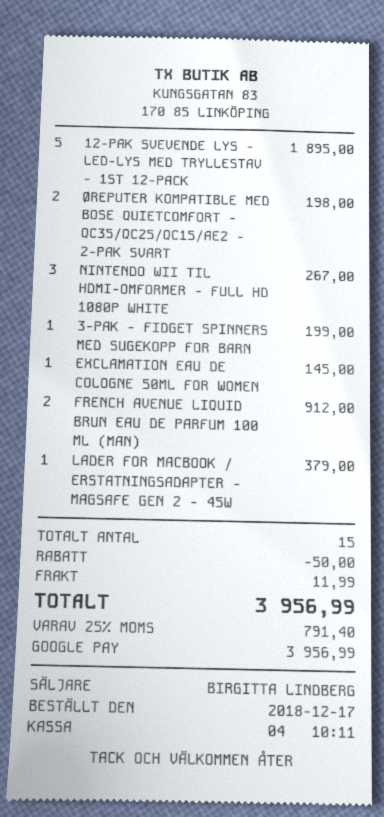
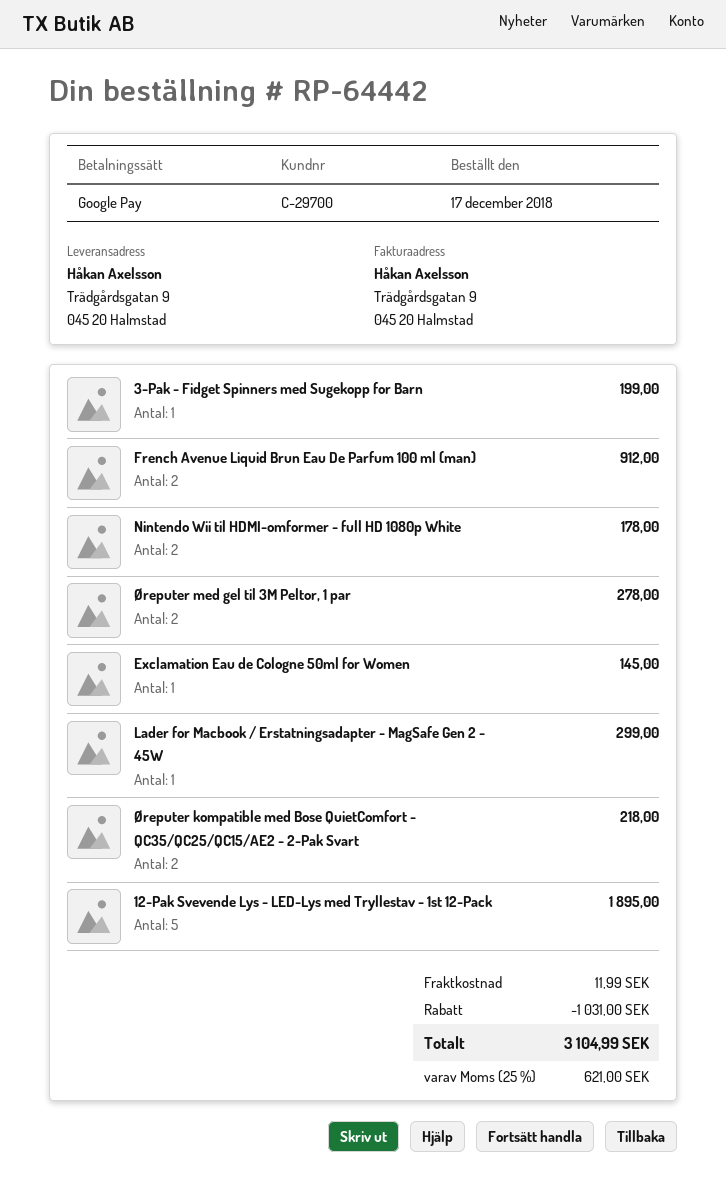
ØREPUTER KOMPATIBLE MED BOSE QUIETCOMFORT - QC35/QC25/QC15/AE2 - 2-PAK SVART: 2 for 198.00 -> 2 for 218.00
NINTENDO WII TIL HDMI-OMFORMER - FULL HD 1080P WHITE: 3 for 267.00 -> 2 for 178.00
LADER FOR MACBOOK / ERSTATNINGSADAPTER - MAGSAFE GEN 2 - 45W: 1 for 379.00 -> 1 for 299.00
Øreputer med gel til 3M Peltor, 1 par: none -> 2 for 278.00
discount: 50.00 -> 1031.00
tax: 25% = 791.40 -> 25% = 621.00
total: 3956.99 -> 3104.99

